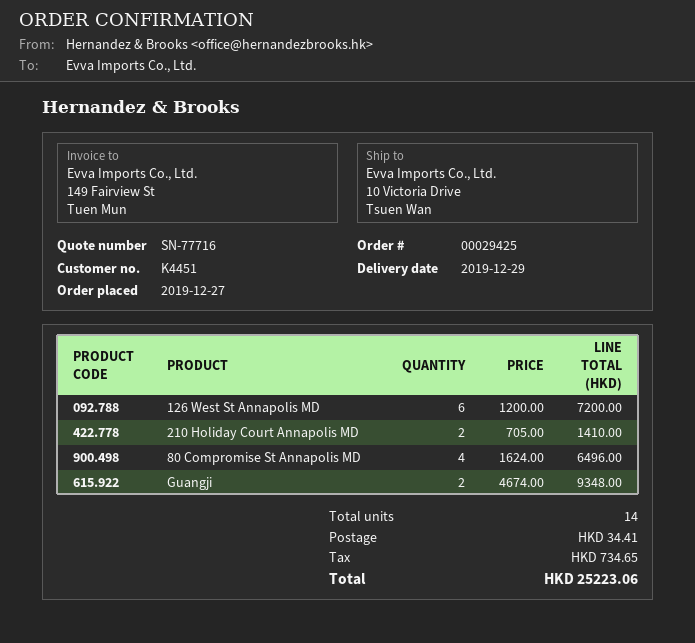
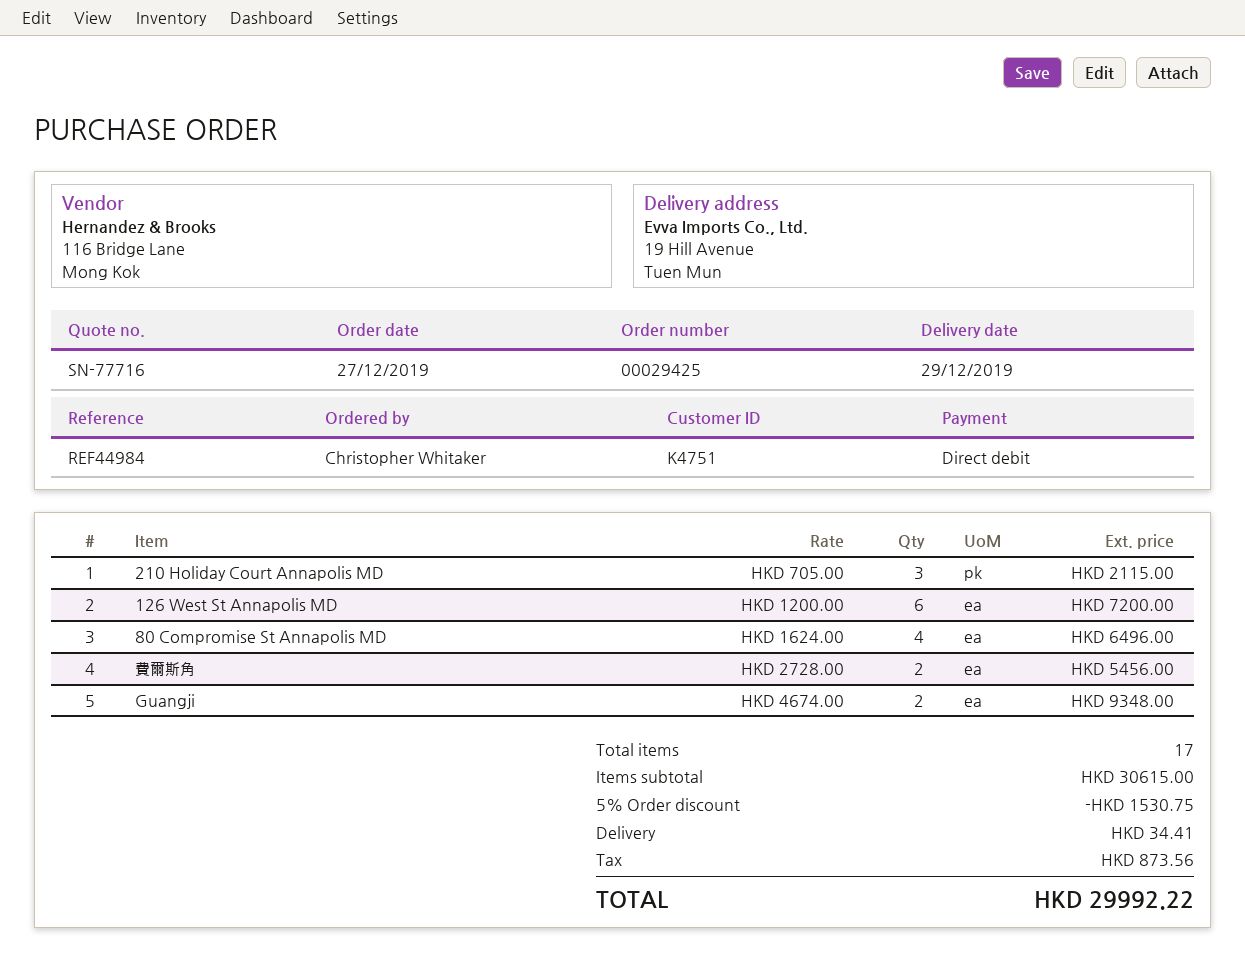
customer number: K4451 -> K4751
ship to: 10 Victoria Drive, Tsuen Wan -> 19 Hill Avenue, Tuen Mun
210 Holiday Court Annapolis MD: 2 x 705.00 = 1410.00 -> 3 x 705.00 = 2115.00
費爾斯角: none -> 2 x 2728.00 = 5456.00
total quantity: 14 -> 17
discount: none -> 5% = 1530.75
tax: 734.65 -> 873.56
total: 25223.06 -> 29992.22

